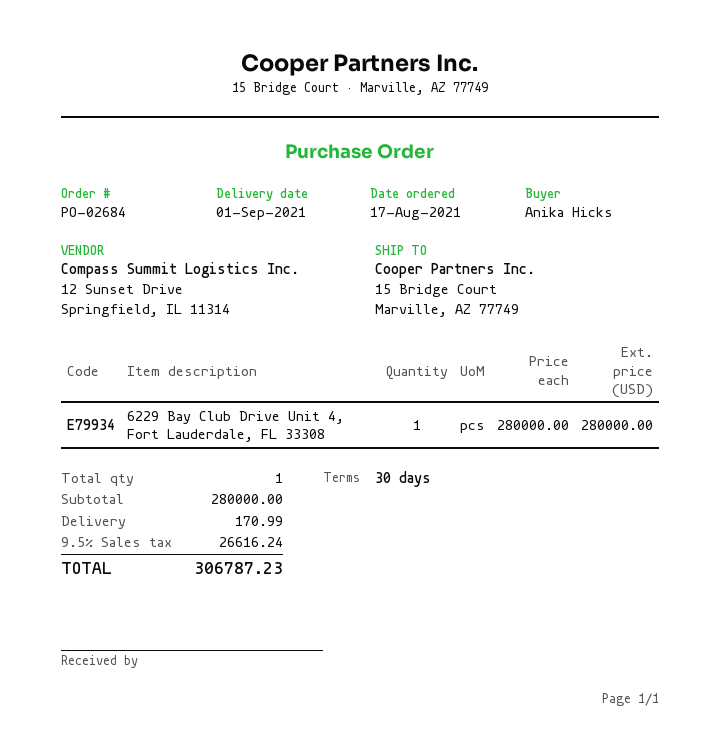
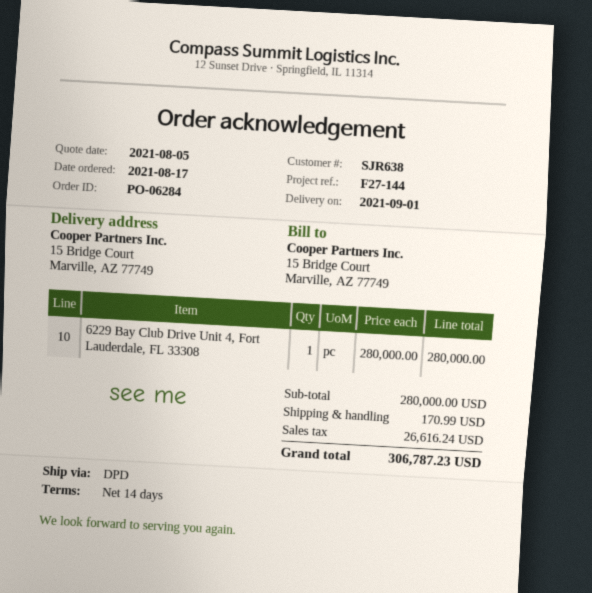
order number: PO-02684 -> PO-06284
payment terms: 30 days -> 14 days

